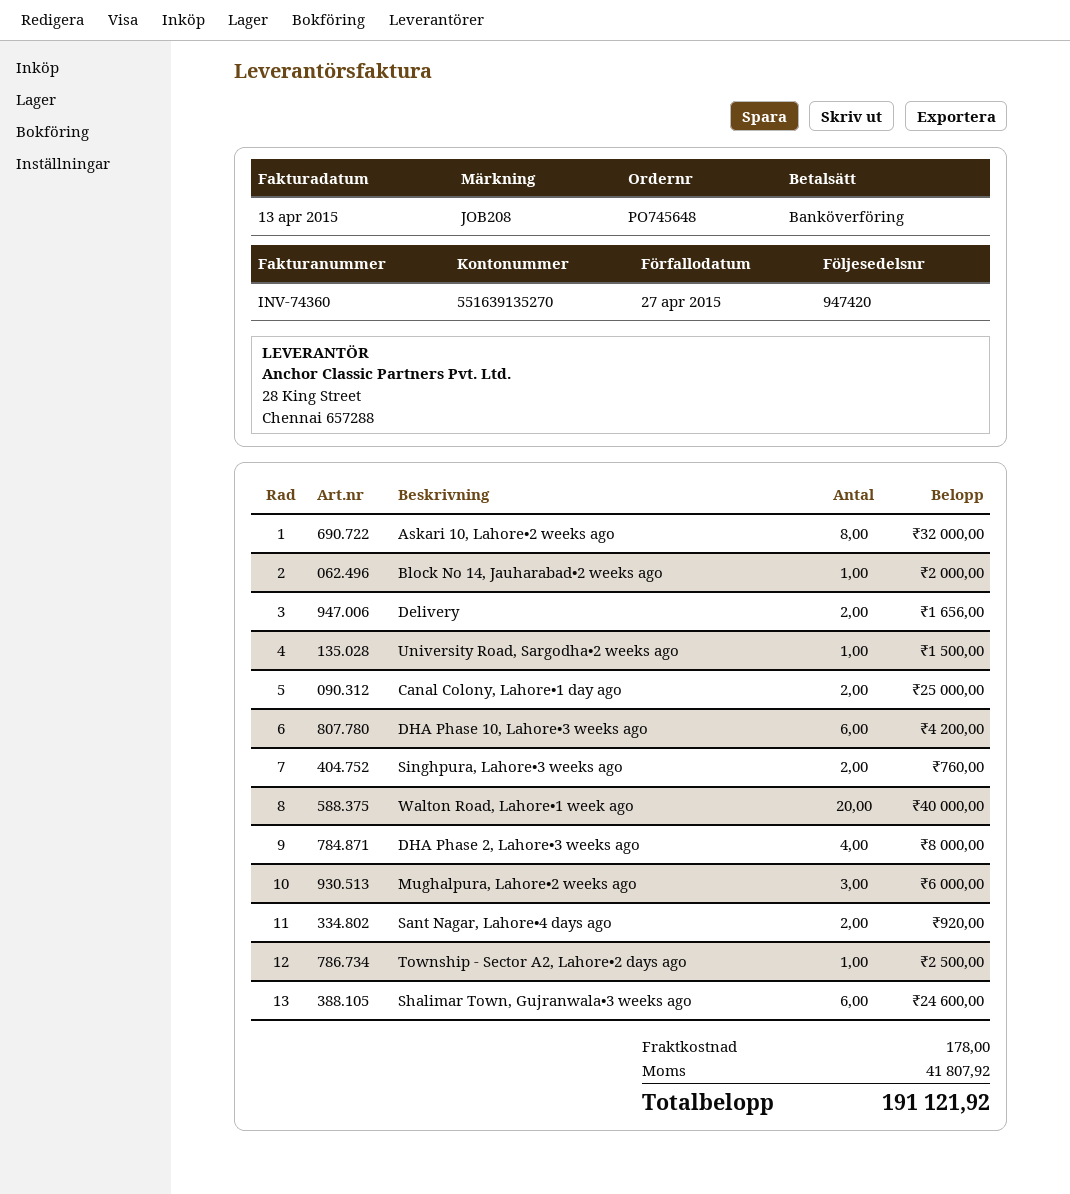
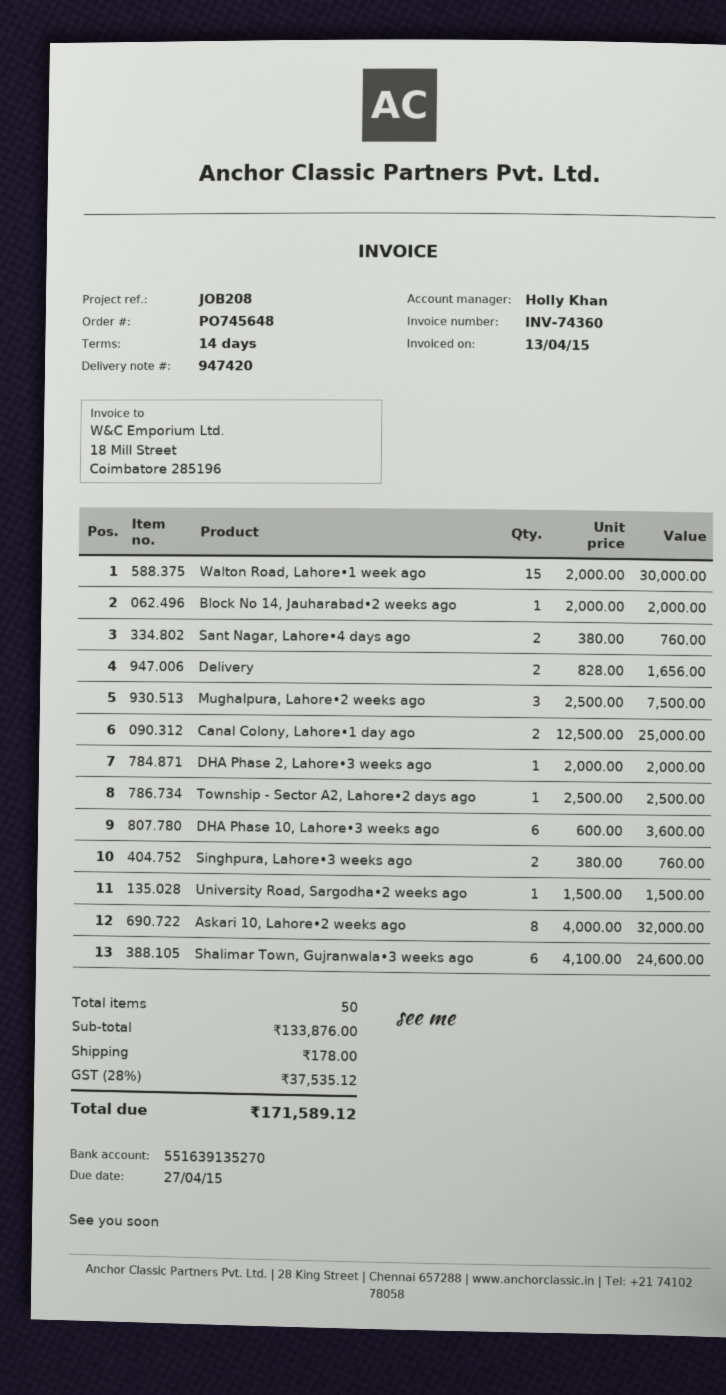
DHA Phase 10, Lahore•3 weeks ago: 6 for 4200.00 -> 6 for 3600.00
Walton Road, Lahore•1 week ago: 20 for 40000.00 -> 15 for 30000.00
DHA Phase 2, Lahore•3 weeks ago: 4 for 8000.00 -> 1 for 2000.00
Mughalpura, Lahore•2 weeks ago: 3 for 6000.00 -> 3 for 7500.00
Sant Nagar, Lahore•4 days ago: 2 for 920.00 -> 2 for 760.00
tax: 41807.92 -> 37535.12
total: 191121.92 -> 171589.12

